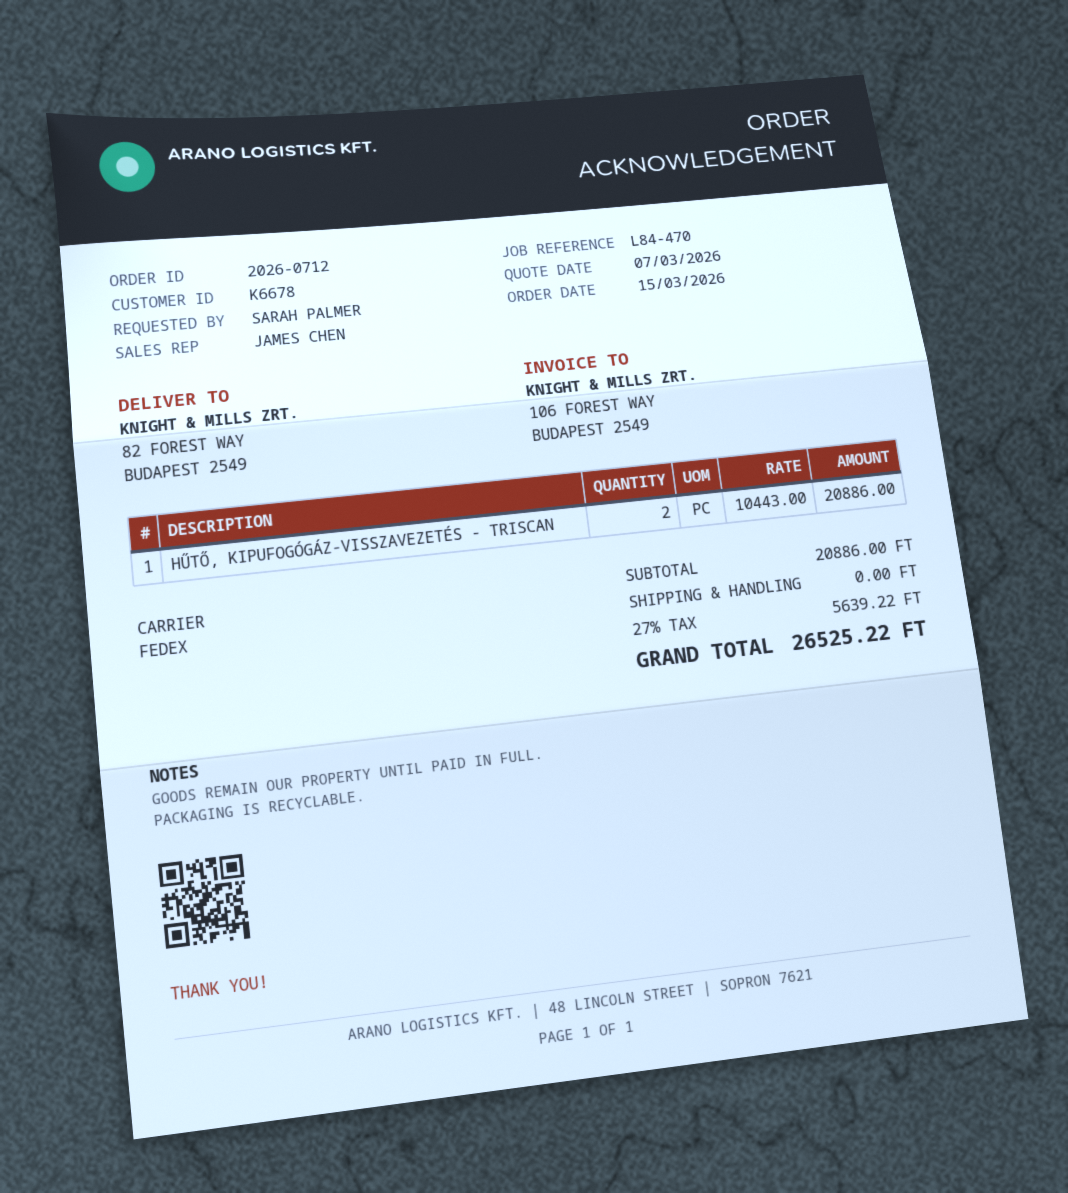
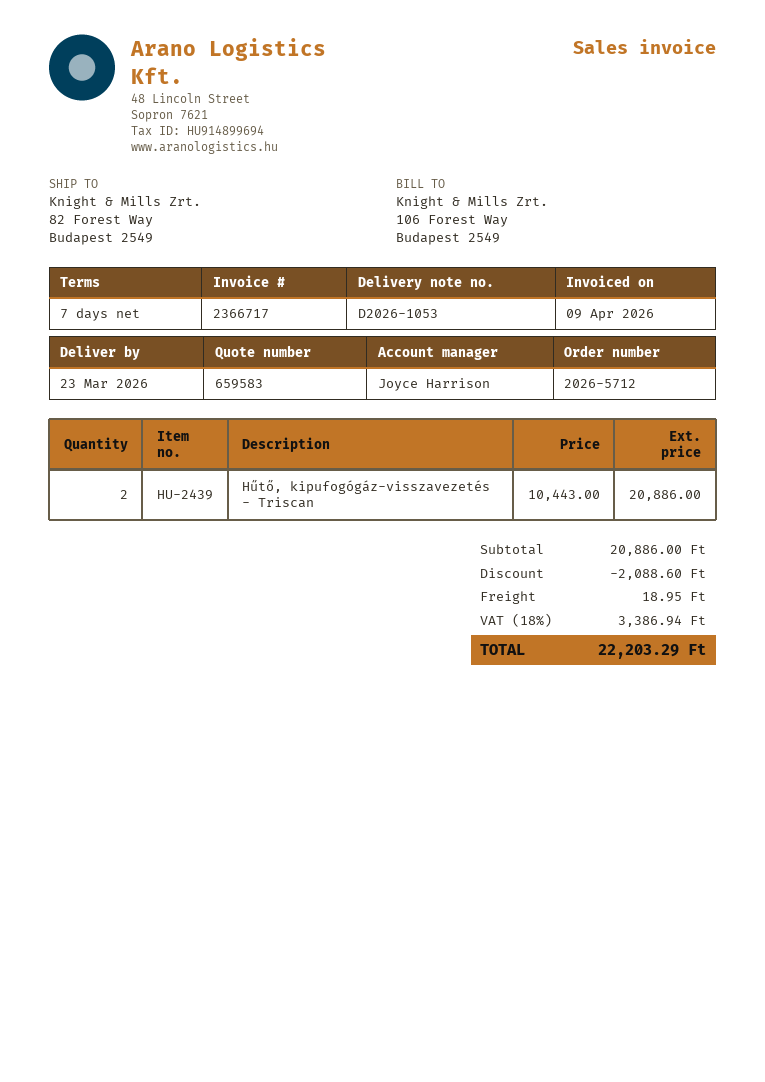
order number: 2026-0712 -> 2026-5712
sales rep: JAMES CHEN -> Joyce Harrison
discount: none -> 2088.60
shipping: 0.00 -> 18.95
tax: 27% = 5639.22 -> 18% = 3386.94
total: 26525.22 -> 22203.29

